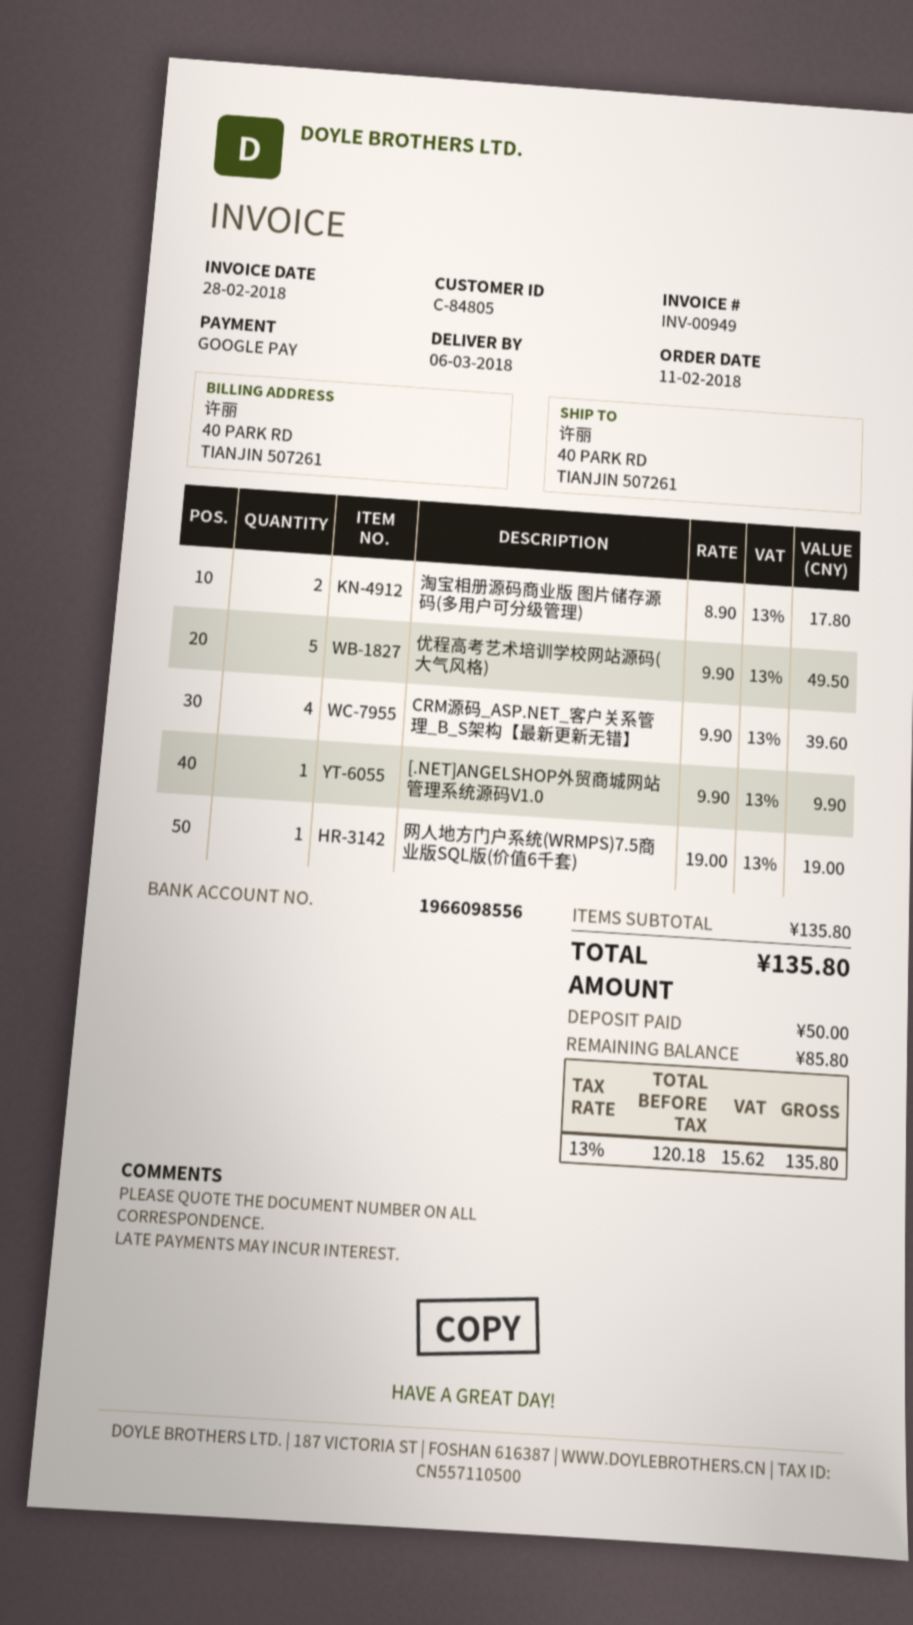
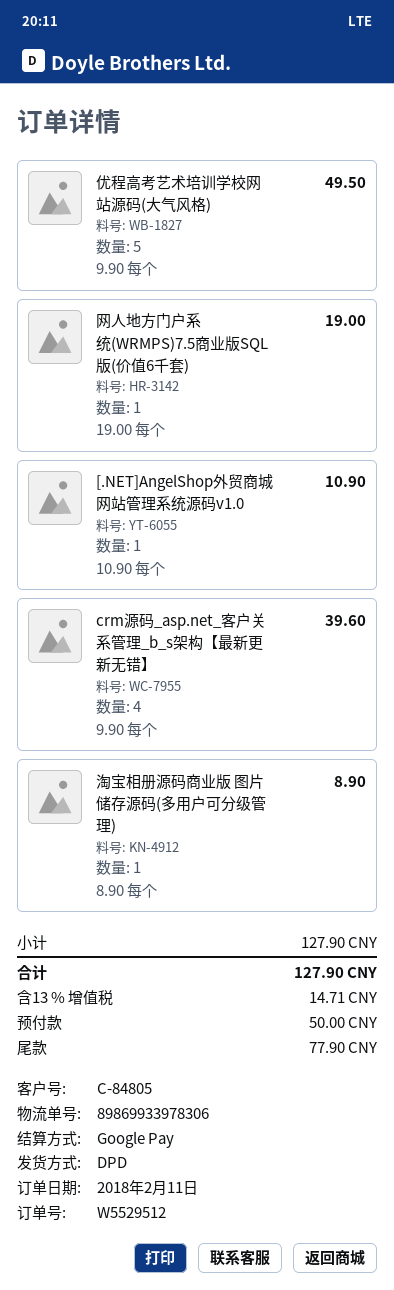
淘宝相册源码商业版 图片储存源码(多用户可分级管理): 2 x 8.90 = 17.80 -> 1 x 8.90 = 8.90
[.NET]ANGELSHOP外贸商城网站管理系统源码V1.0: 1 x 9.90 = 9.90 -> 1 x 10.90 = 10.90
subtotal: 135.80 -> 127.90
tax: 13% = 15.62 -> 13% = 14.71
total: 135.80 -> 127.90
balance: 85.80 -> 77.90

